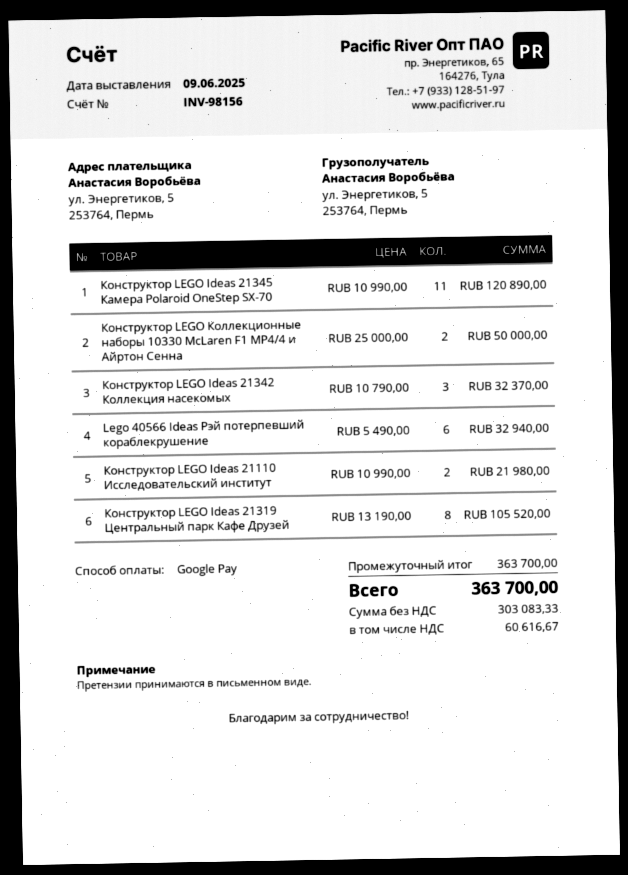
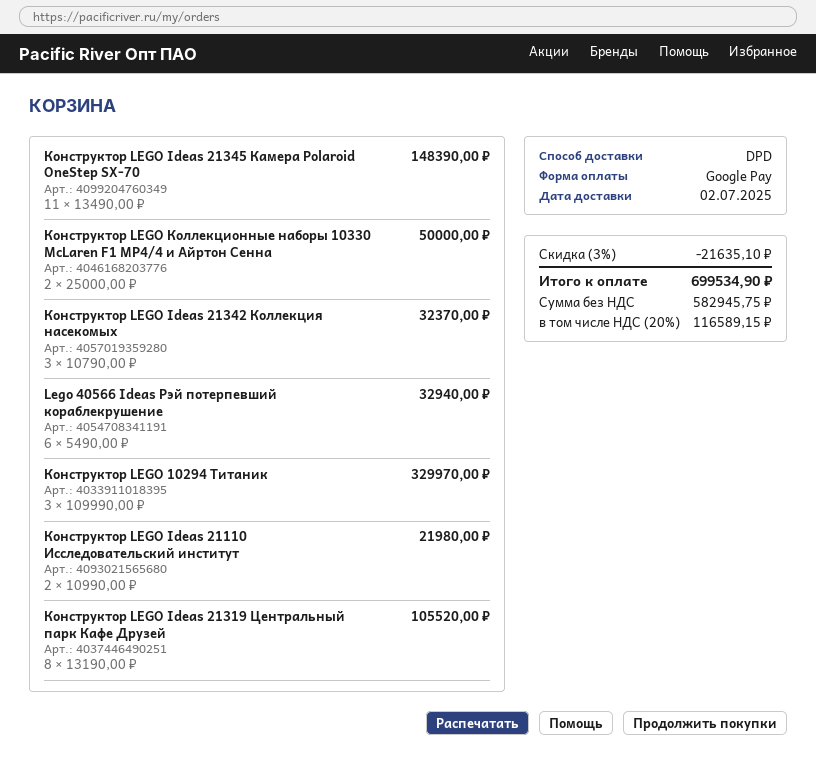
Конструктор LEGO Ideas 21345 Камера Polaroid OneStep SX-70: 11 x 10990.00 = 120890.00 -> 11 x 13490.00 = 148390.00
Конструктор LEGO 10294 Титаник: none -> 3 x 109990.00 = 329970.00
discount: none -> 3% = 21635.10
net: 303083.33 -> 582945.75
tax: 60616.67 -> 116589.15
total: 363700.00 -> 699534.90

